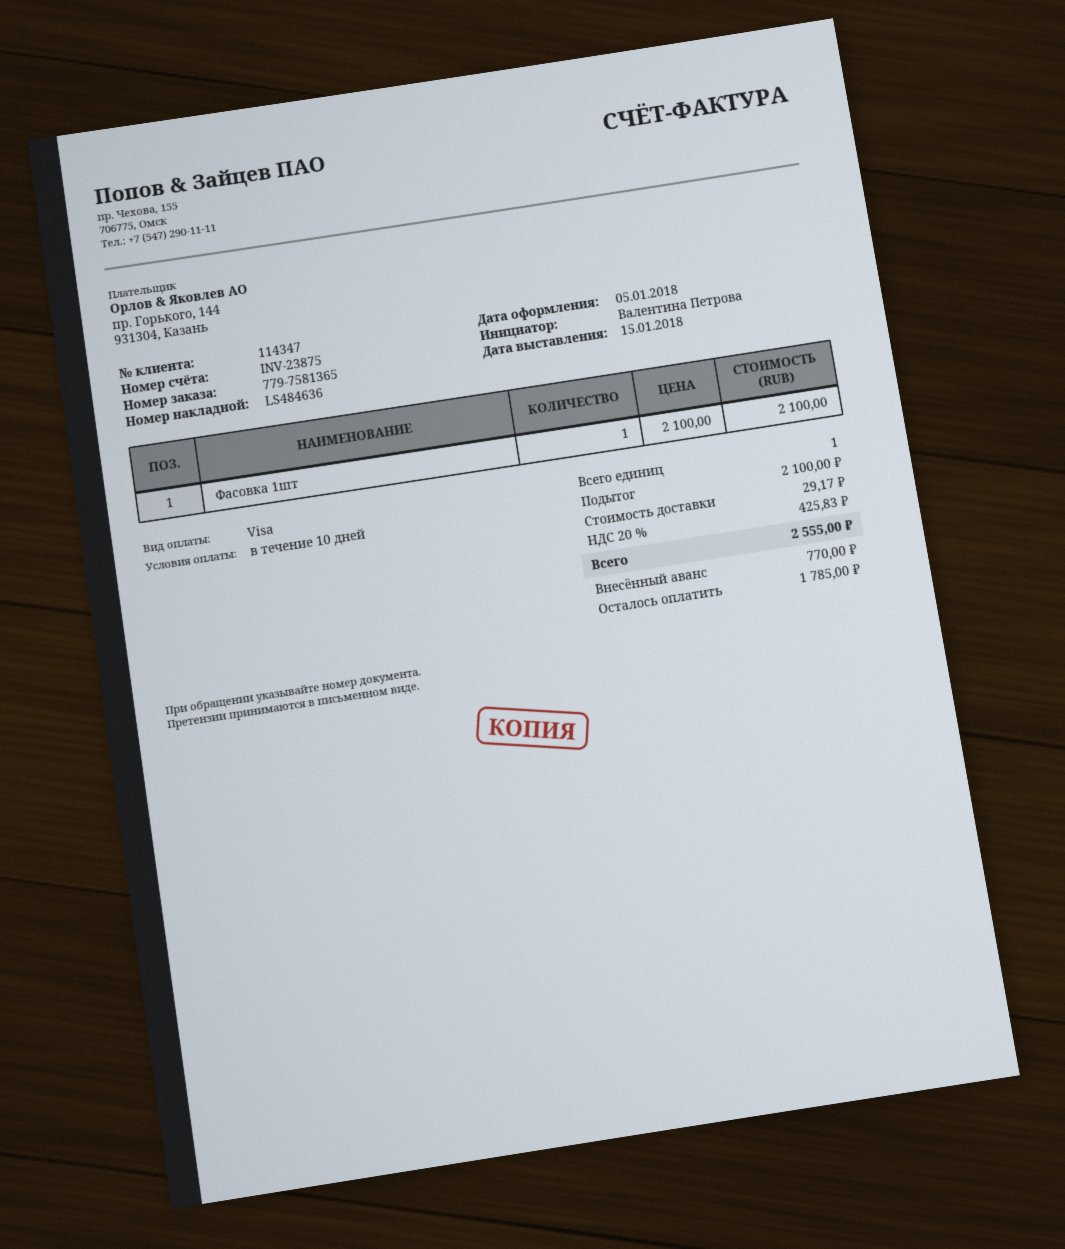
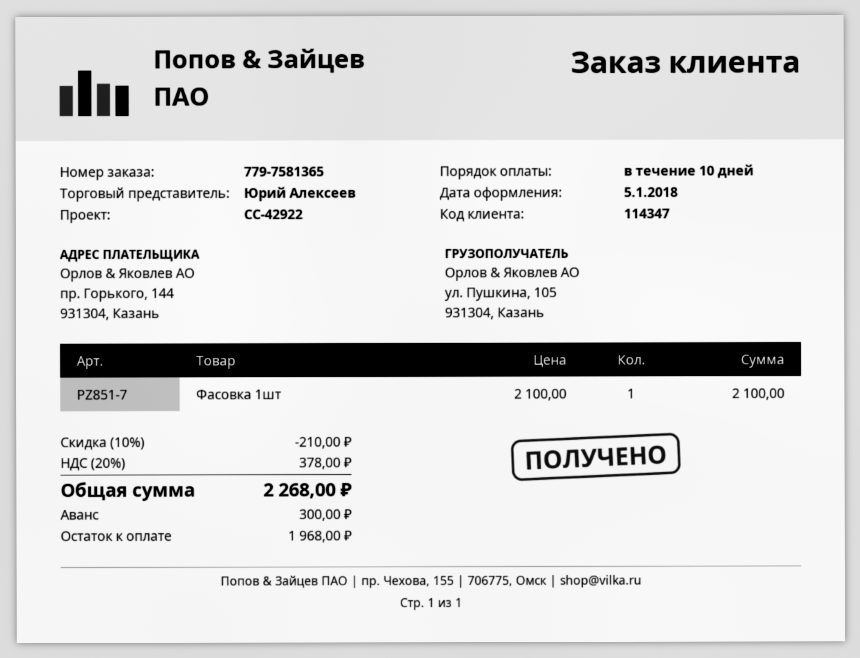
discount: none -> 10% = 210.00
shipping: 29.17 -> none
tax: 20% = 425.83 -> 20% = 378.00
total: 2555.00 -> 2268.00
deposit: 770.00 -> 300.00
balance: 1785.00 -> 1968.00

